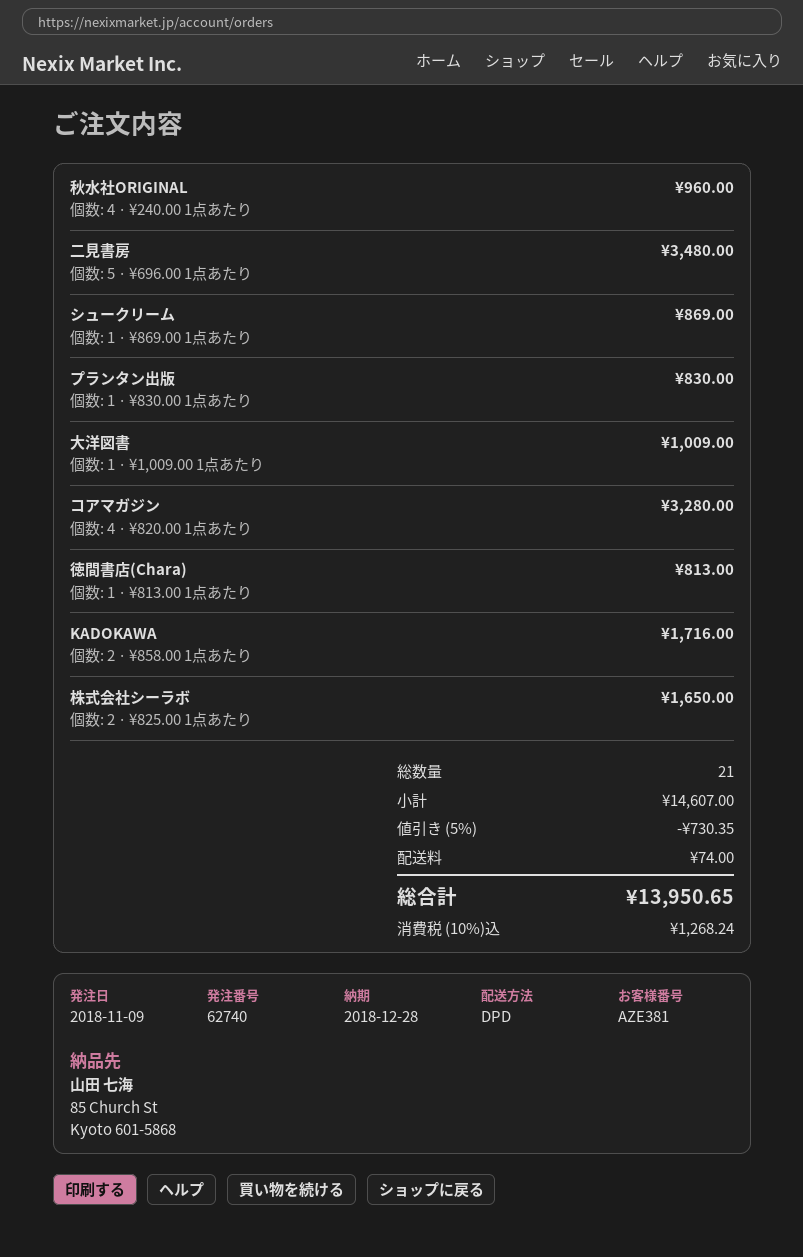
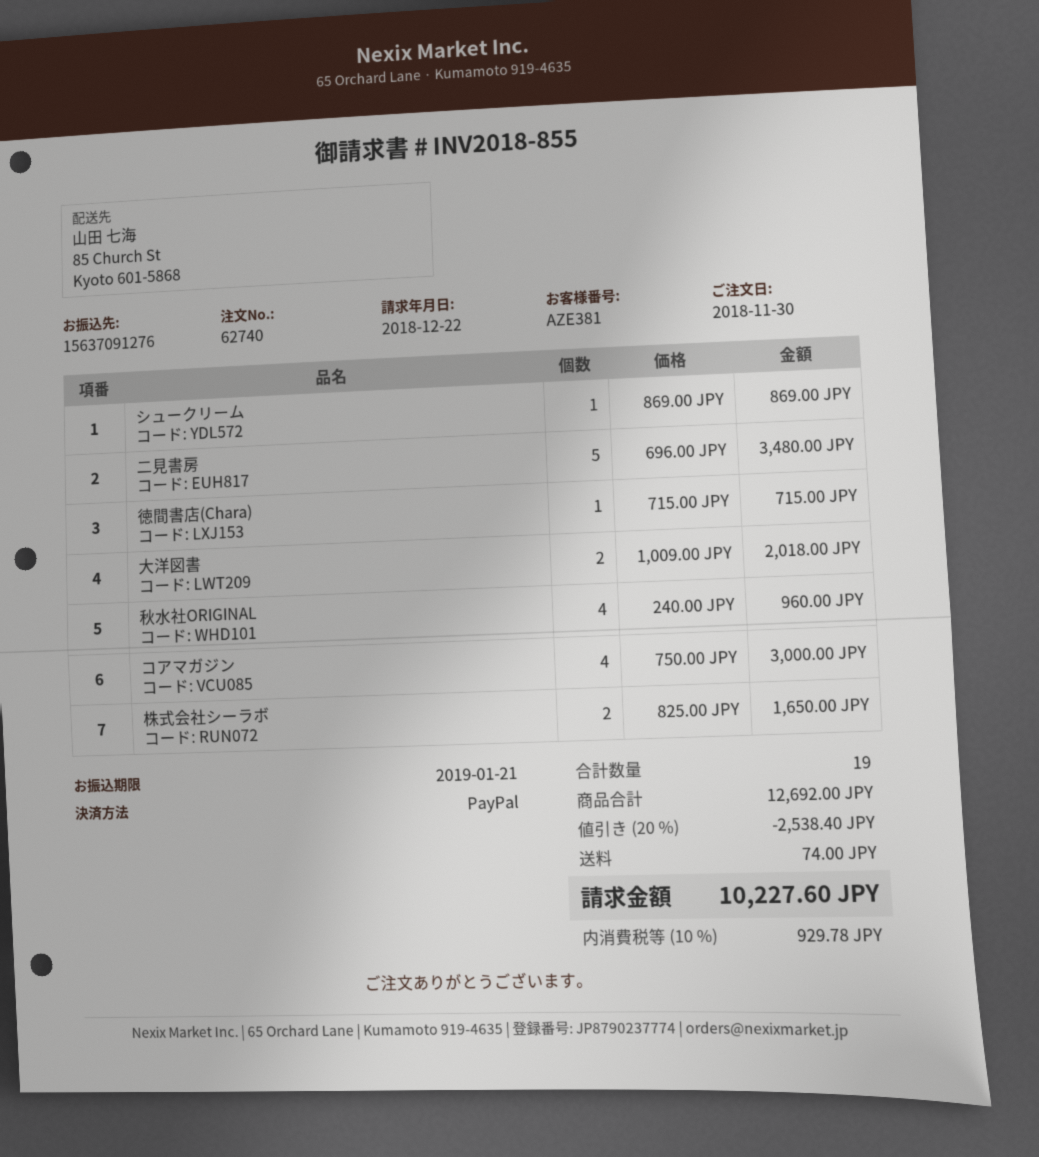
order date: 2018-11-09 -> 2018-11-30
プランタン出版: 1 x 830.00 = 830.00 -> none
大洋図書: 1 x 1009.00 = 1009.00 -> 2 x 1009.00 = 2018.00
コアマガジン: 4 x 820.00 = 3280.00 -> 4 x 750.00 = 3000.00
徳間書店(Chara): 1 x 813.00 = 813.00 -> 1 x 715.00 = 715.00
KADOKAWA: 2 x 858.00 = 1716.00 -> none
total quantity: 21 -> 19
subtotal: 14607.00 -> 12692.00
discount: 5% = 730.35 -> 20% = 2538.40
tax: 10% = 1268.24 -> 10% = 929.78
total: 13950.65 -> 10227.60

